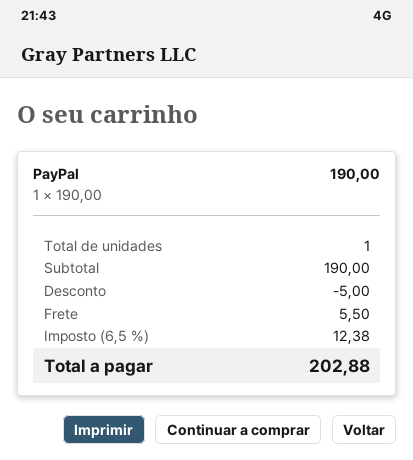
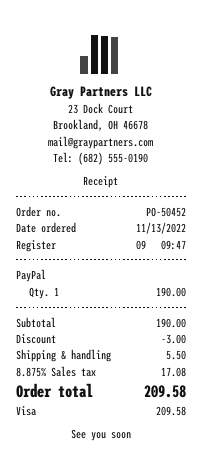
discount: 5.00 -> 3.00
tax: 6.5% = 12.38 -> 8.875% = 17.08
total: 202.88 -> 209.58

